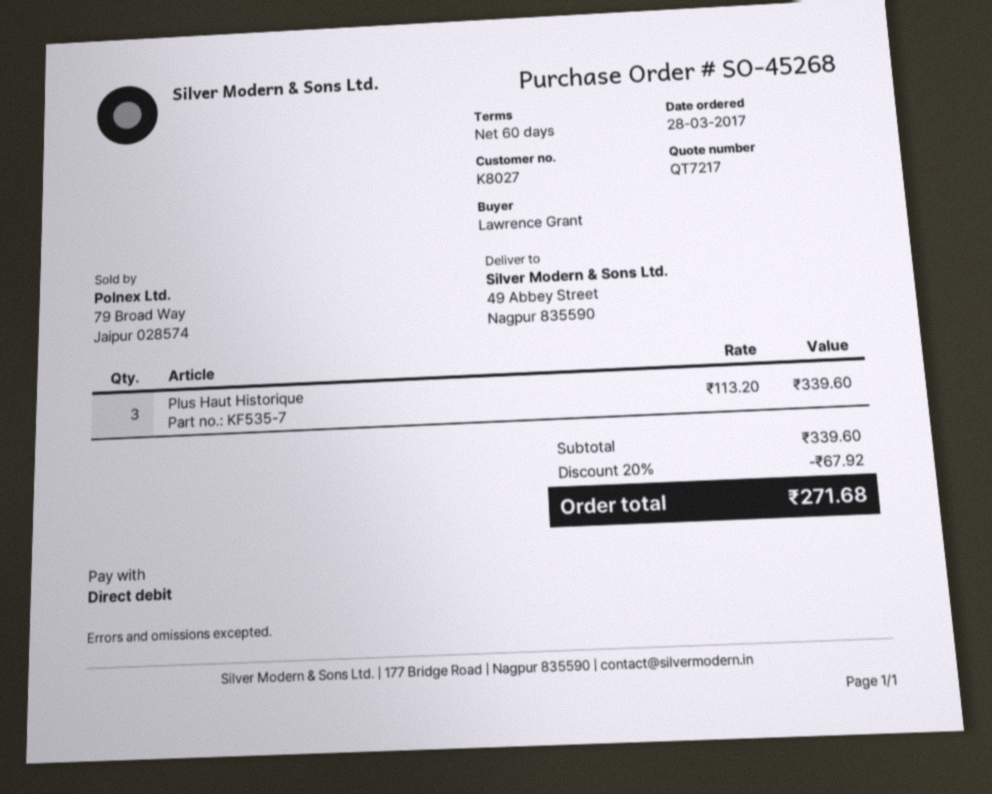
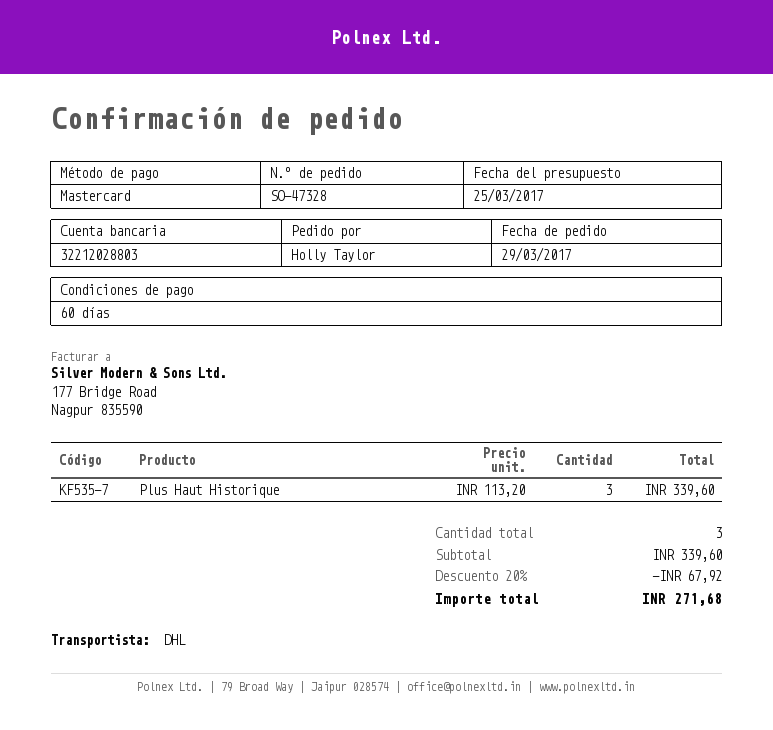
order number: SO-45268 -> SO-47328
order date: 2017-03-28 -> 2017-03-29
ordered by: Lawrence Grant -> Holly Taylor
payment method: direct debit -> Mastercard

